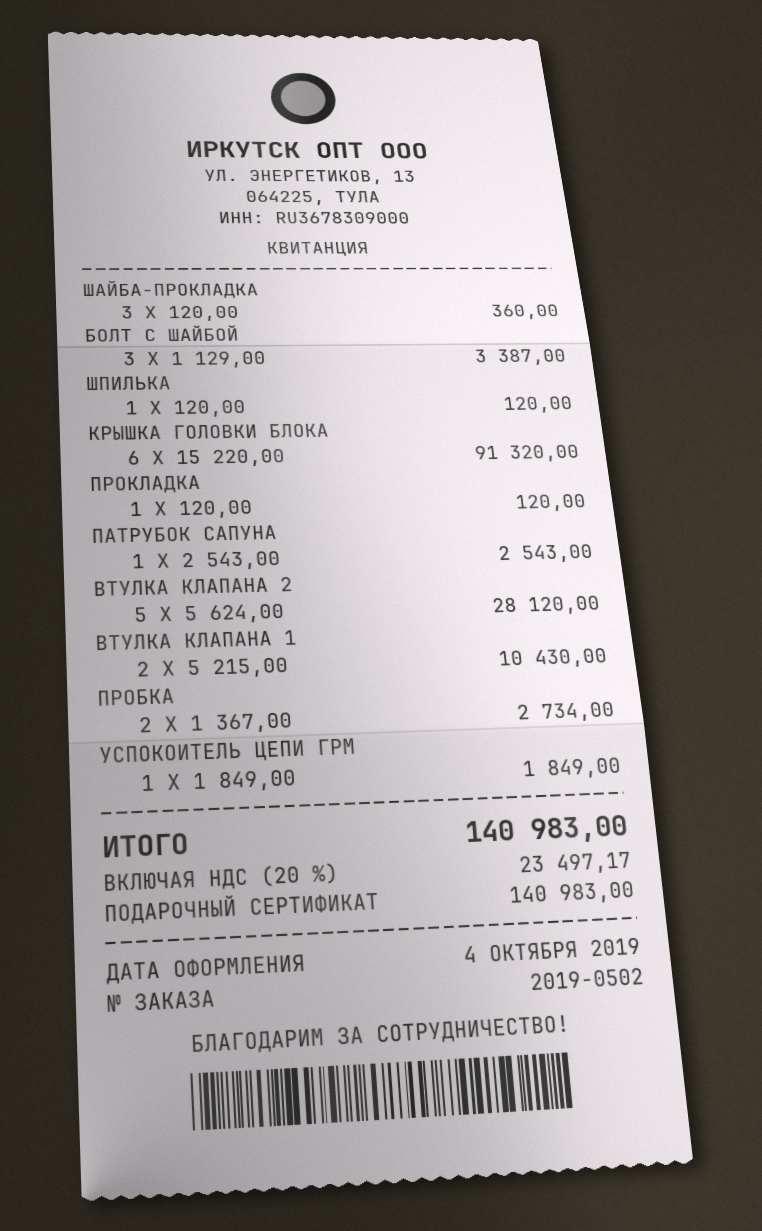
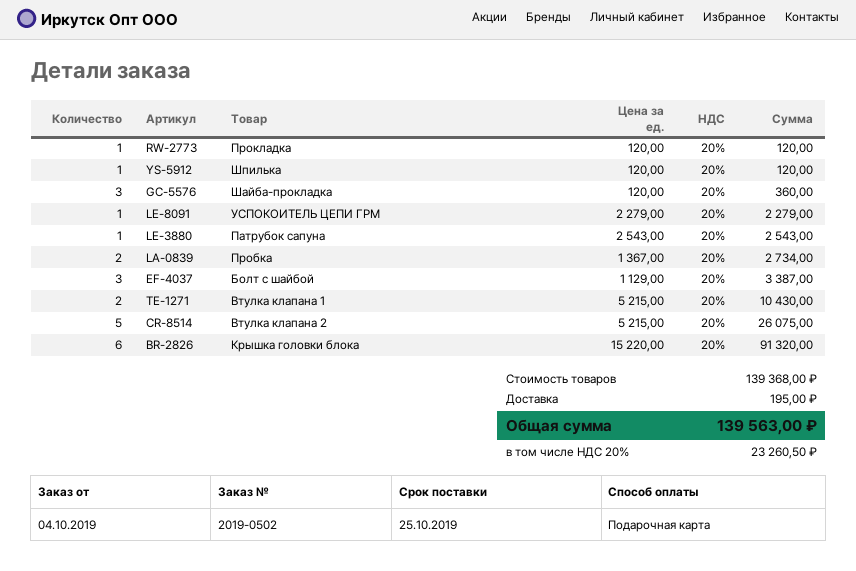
ВТУЛКА КЛАПАНА 2: 5 x 5624.00 = 28120.00 -> 5 x 5215.00 = 26075.00
УСПОКОИТЕЛЬ ЦЕПИ ГРМ: 1 x 1849.00 = 1849.00 -> 1 x 2279.00 = 2279.00
shipping: none -> 195.00
tax: 20% = 23497.17 -> 20% = 23260.50
total: 140983.00 -> 139563.00

